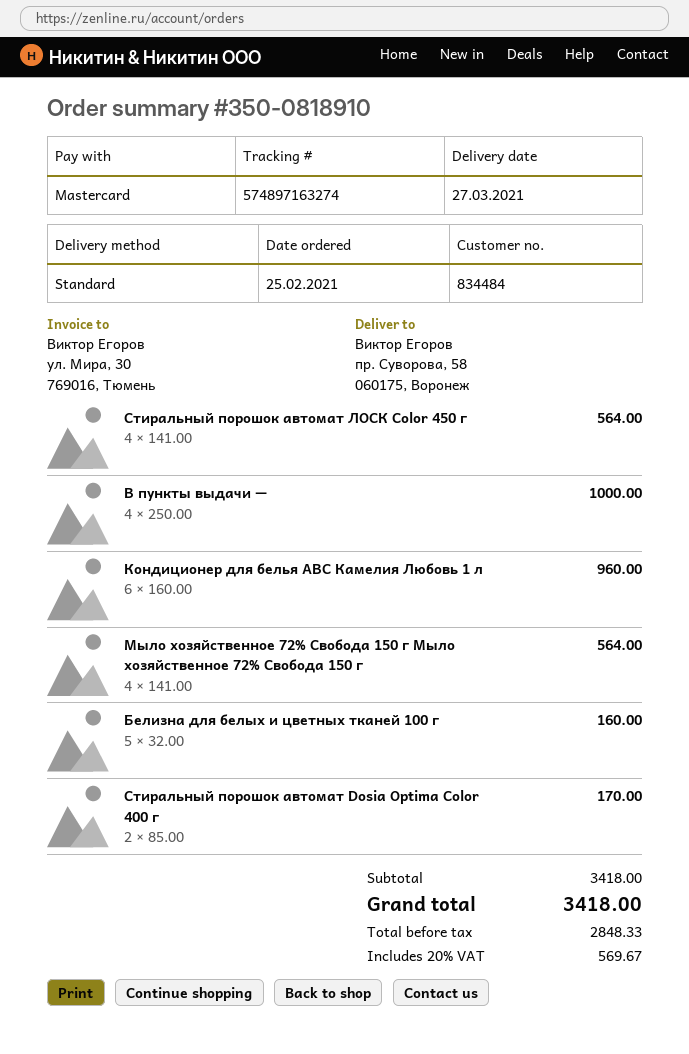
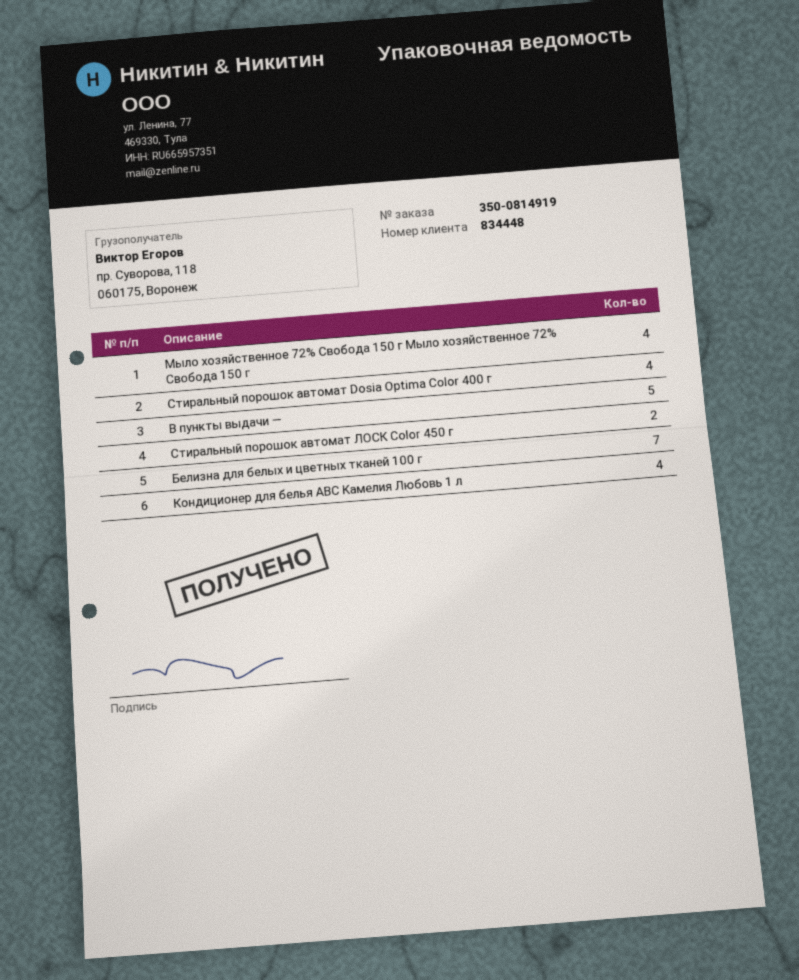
order number: 350-0818910 -> 350-0814919
customer number: 834484 -> 834448
ship to: пр. Суворова, 58, 060175, Воронеж -> пр. Суворова, 118, 060175, Воронеж
Стиральный порошок автомат ЛОСК Color 450 г: 4 -> 2
В пункты выдачи —: 4 -> 5
Кондиционер для белья АВС Камелия Любовь 1 л: 6 -> 4
Белизна для белых и цветных тканей 100 г: 5 -> 7
Стиральный порошок автомат Dosia Optima Color 400 г: 2 -> 4

